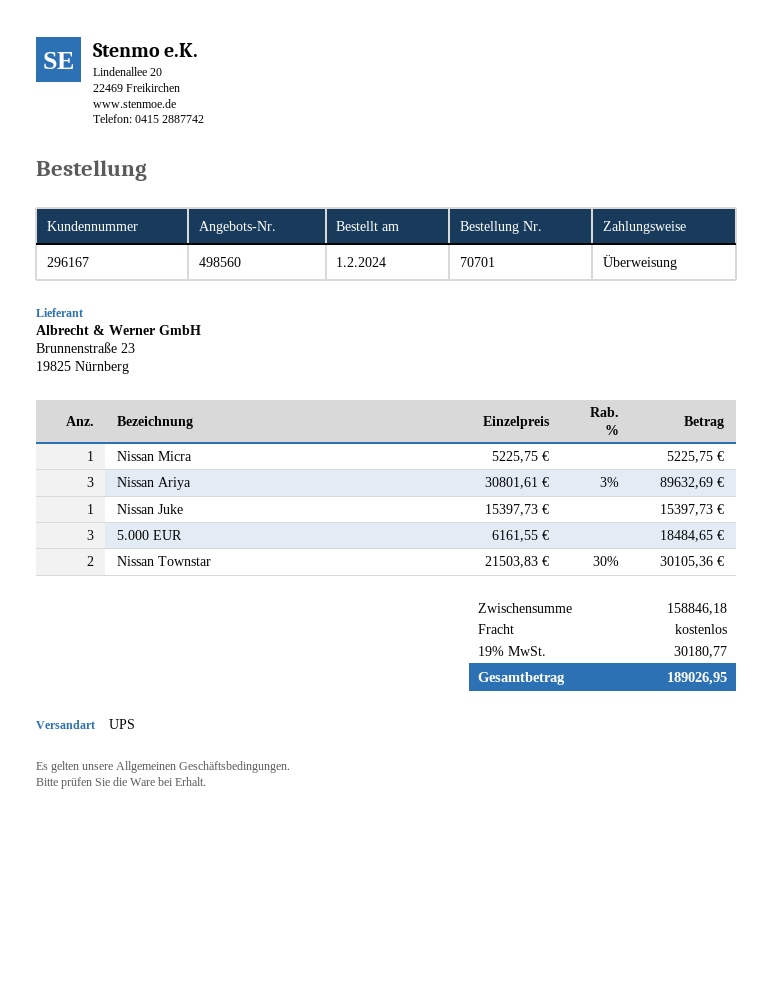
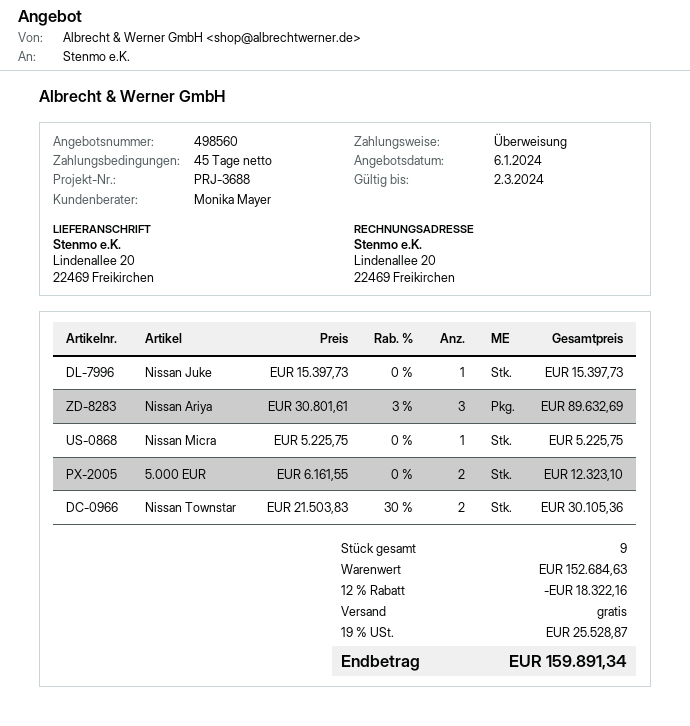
5.000 EUR: 3 x 6161.55 = 18484.65 -> 2 x 6161.55 = 12323.10
subtotal: 158846.18 -> 152684.63
discount: none -> 12% = 18322.16
tax: 19% = 30180.77 -> 19% = 25528.87
total: 189026.95 -> 159891.34

